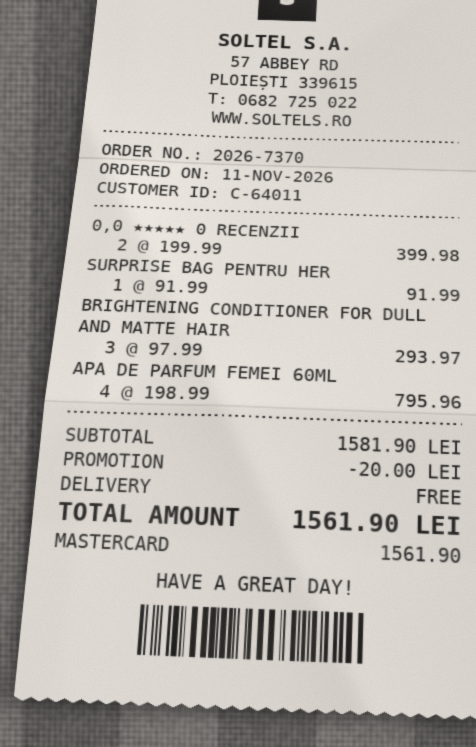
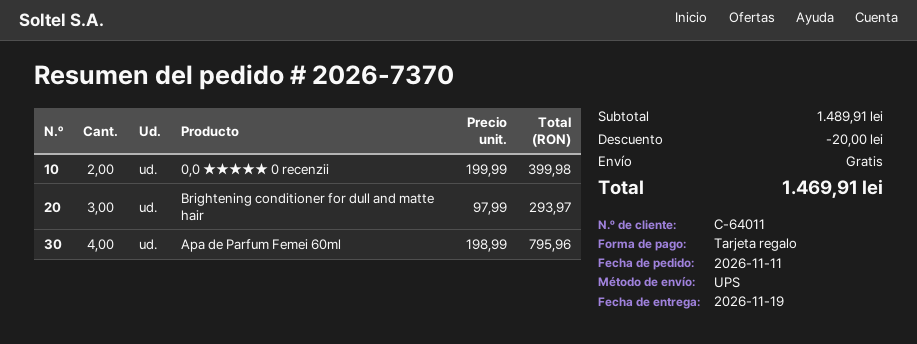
payment method: Mastercard -> gift card
SURPRISE BAG PENTRU HER: 1 x 91.99 = 91.99 -> none
subtotal: 1581.90 -> 1489.91
total: 1561.90 -> 1469.91

